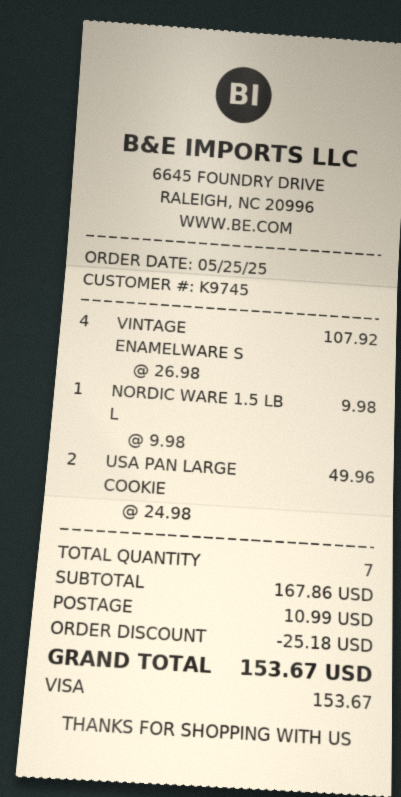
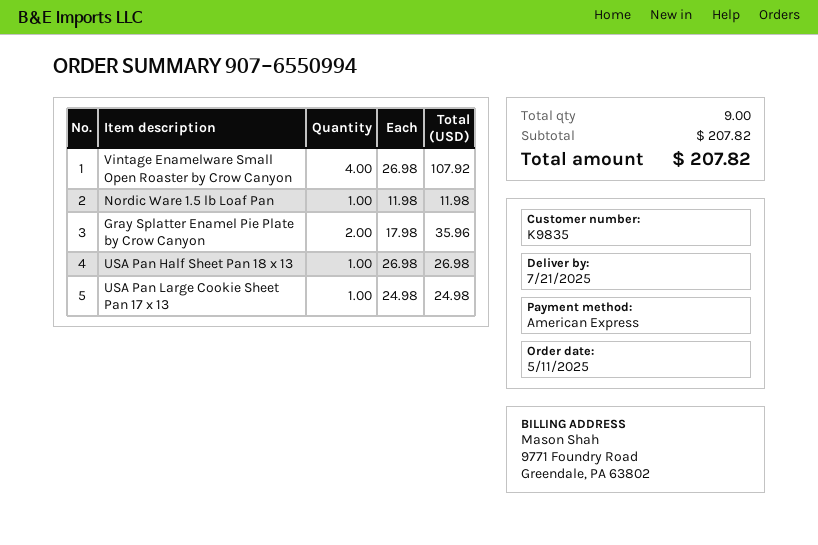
order date: 2025-05-25 -> 2025-05-11
customer number: K9745 -> K9835
payment method: Visa -> American Express
NORDIC WARE 1.5 LB L: 1 x 9.98 = 9.98 -> 1 x 11.98 = 11.98
USA PAN LARGE COOKIE: 2 x 24.98 = 49.96 -> 1 x 24.98 = 24.98
Gray Splatter Enamel Pie Plate by Crow Canyon: none -> 2 x 17.98 = 35.96
USA Pan Half Sheet Pan 18 x 13: none -> 1 x 26.98 = 26.98
total quantity: 7 -> 9
subtotal: 167.86 -> 207.82
discount: 25.18 -> none
shipping: 10.99 -> none
total: 153.67 -> 207.82

